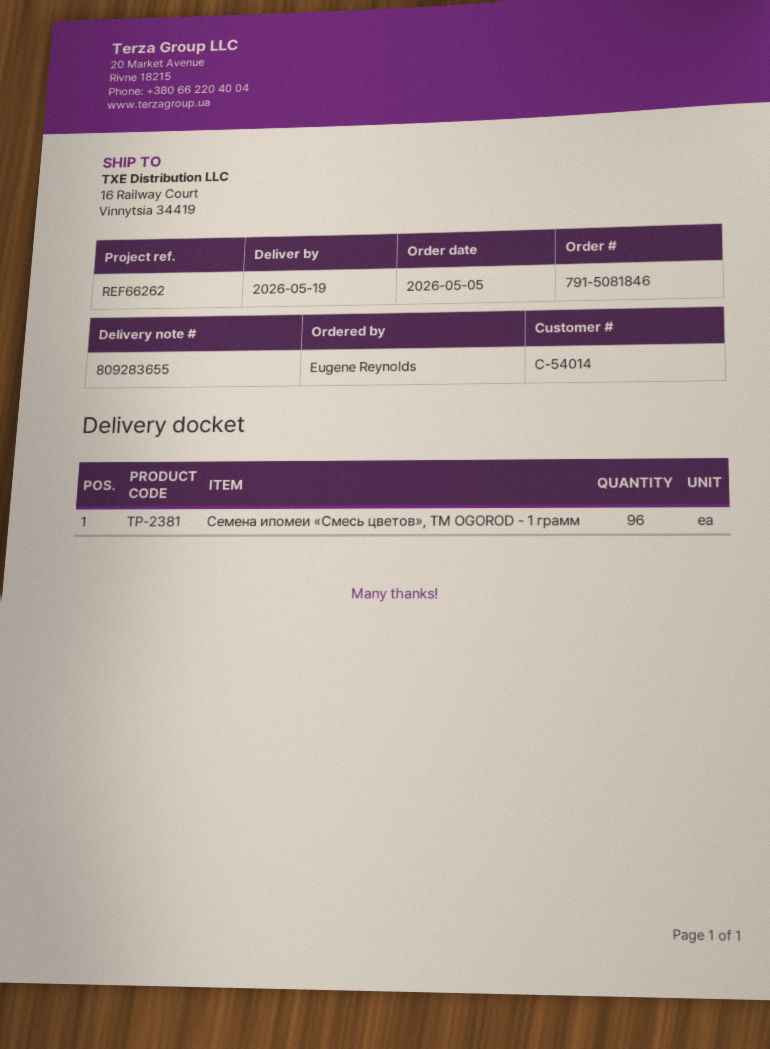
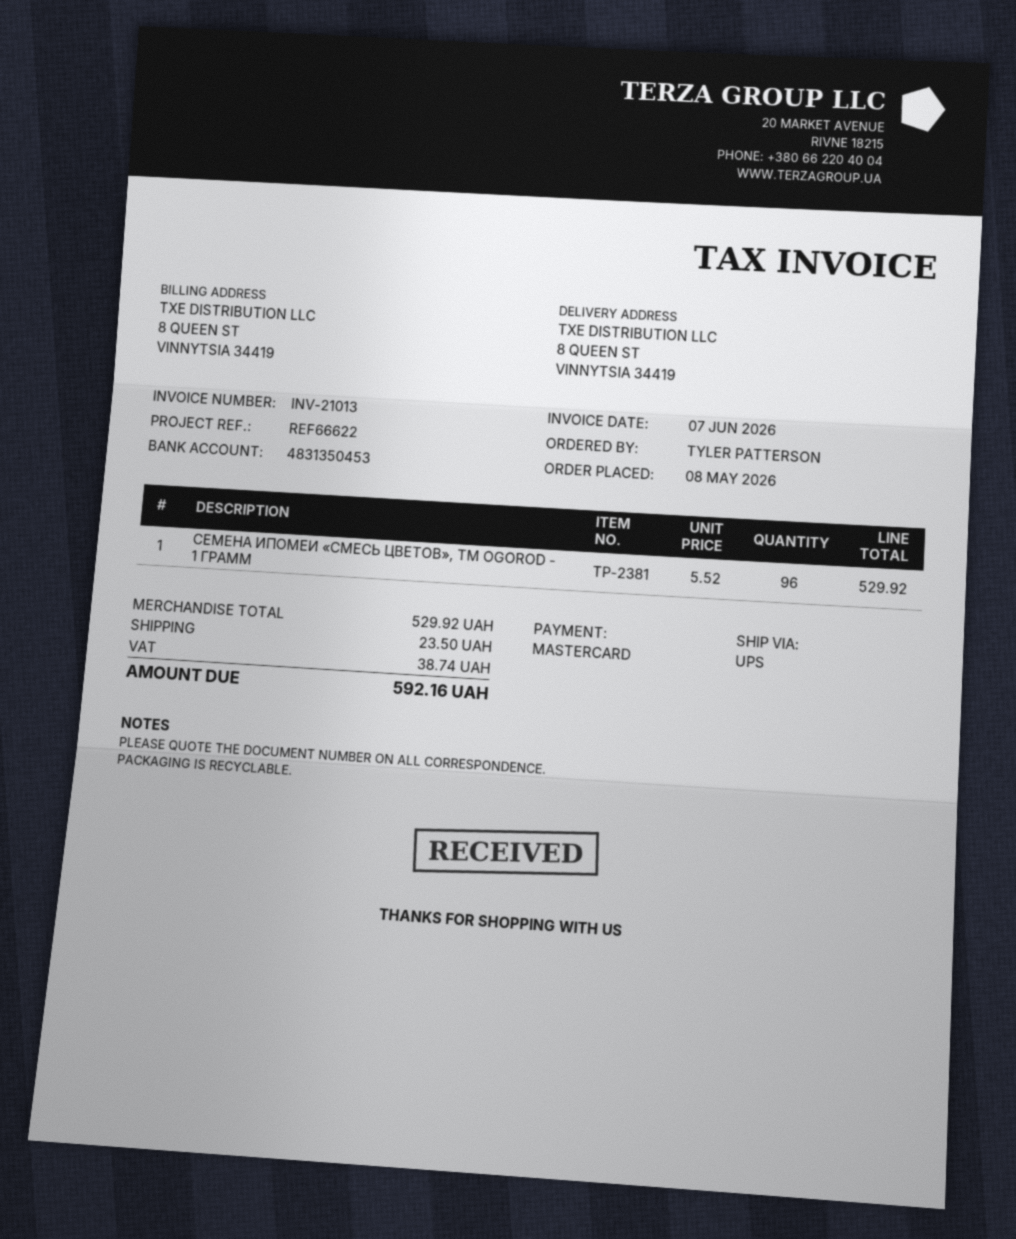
order date: 2026-05-05 -> 2026-05-08
reference: REF66262 -> REF66622
ordered by: Eugene Reynolds -> TYLER PATTERSON
ship to: 16 Railway Court, Vinnytsia 34419 -> 8 QUEEN ST, VINNYTSIA 34419

